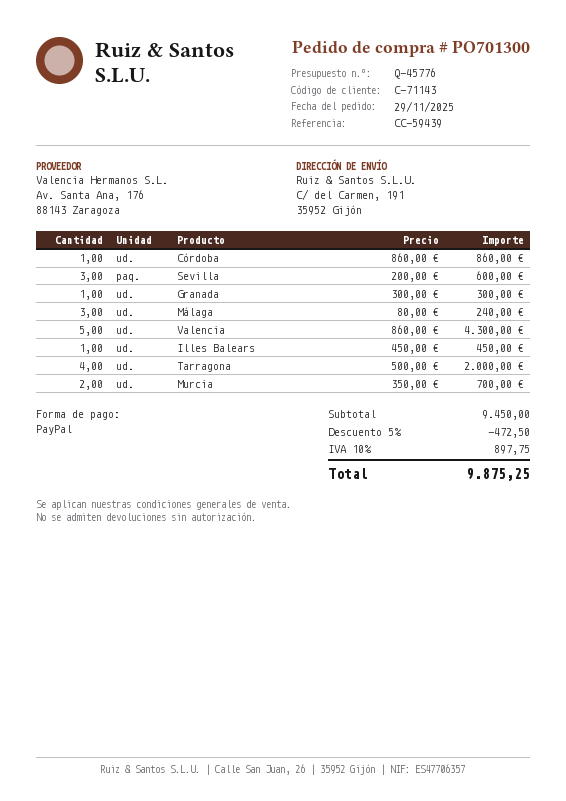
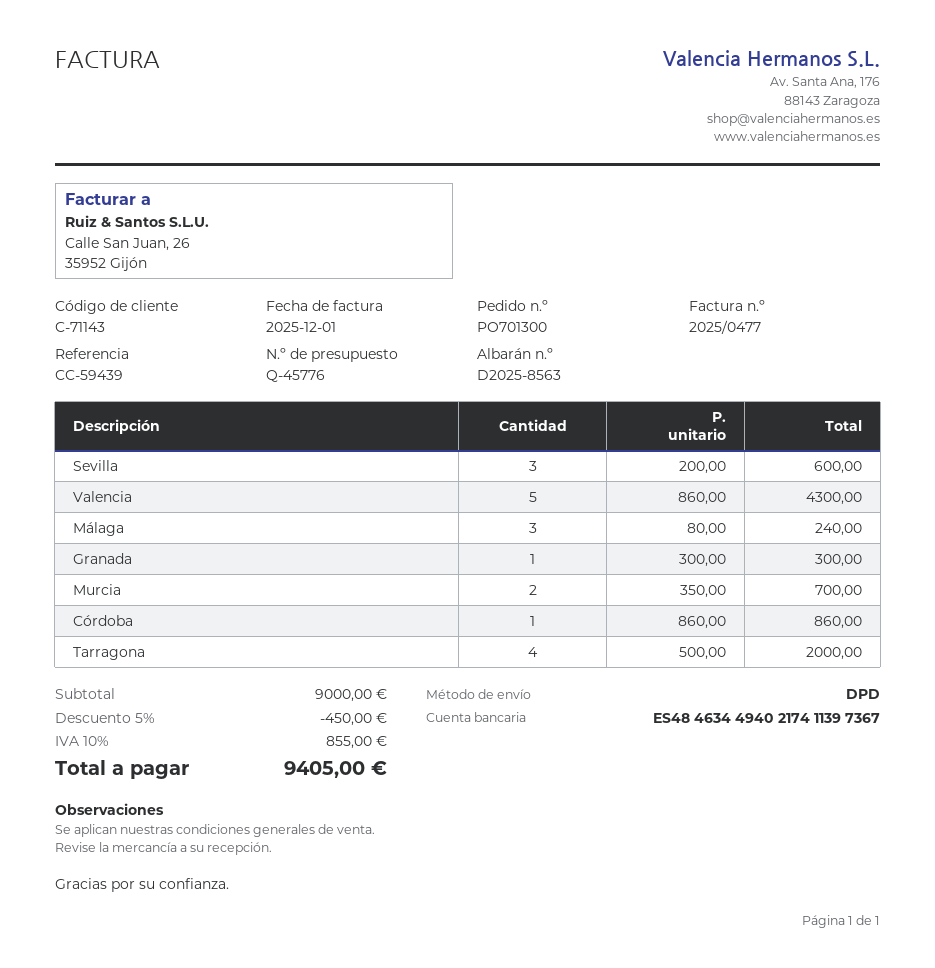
Illes Balears: 1 x 450.00 = 450.00 -> none
subtotal: 9450.00 -> 9000.00
discount: 5% = 472.50 -> 5% = 450.00
tax: 10% = 897.75 -> 10% = 855.00
total: 9875.25 -> 9405.00

